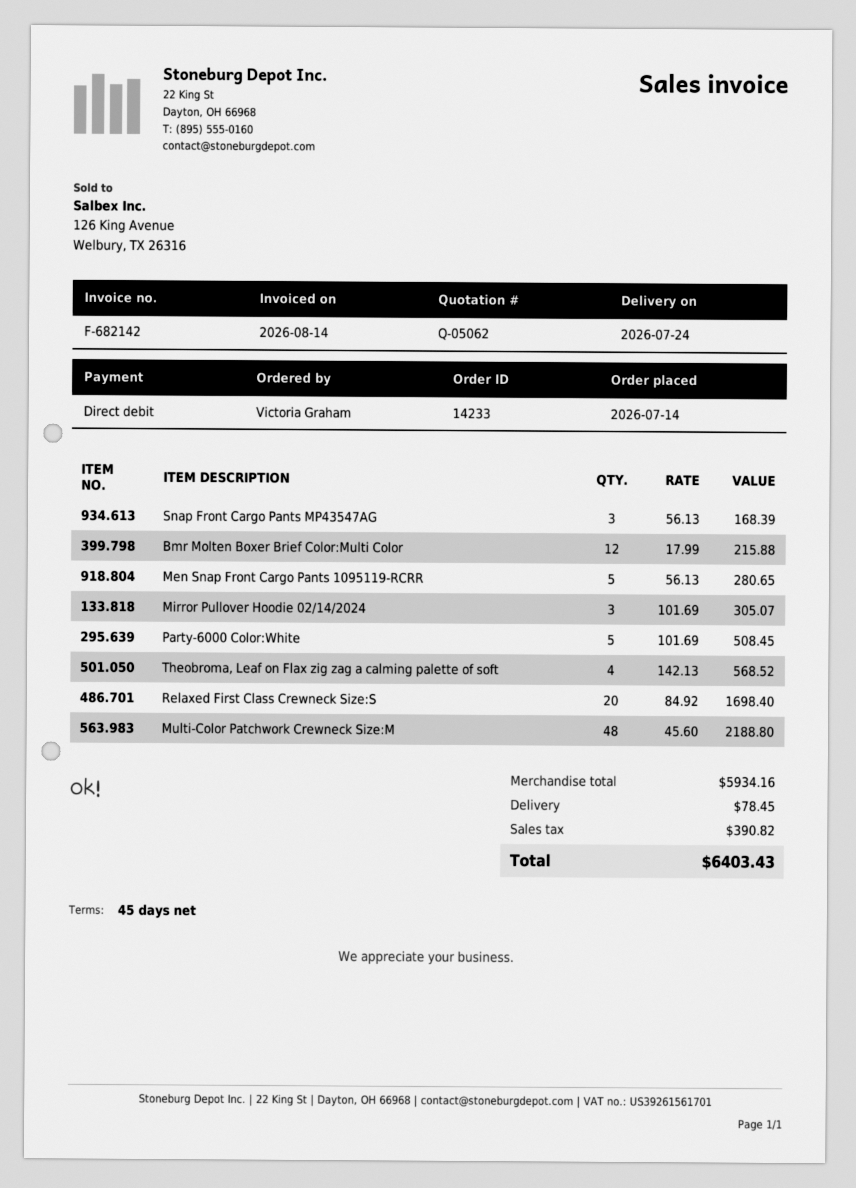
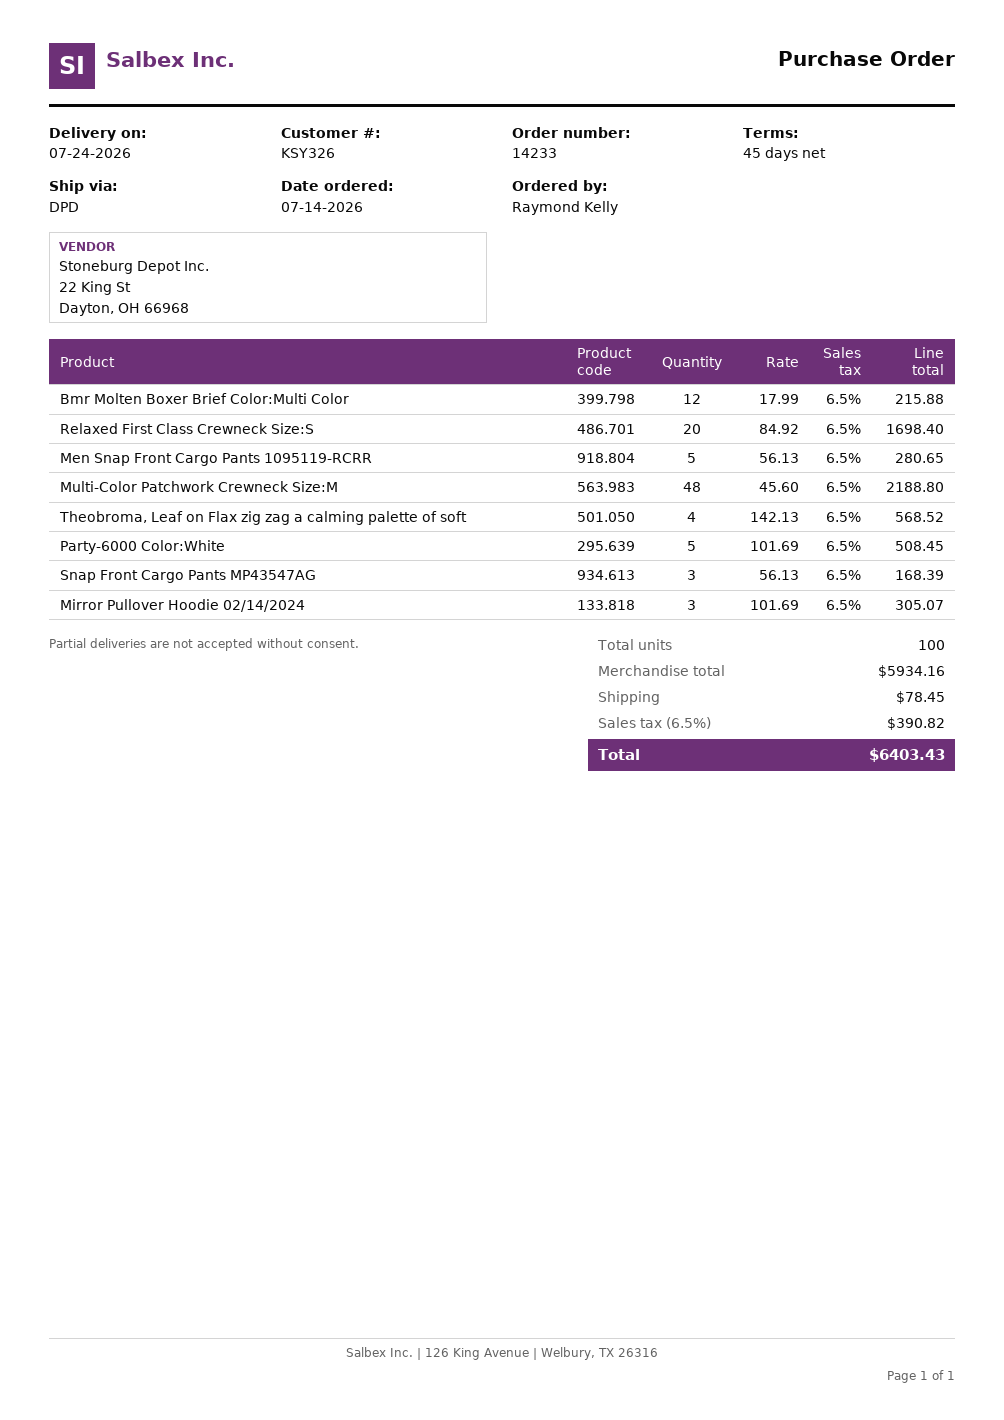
ordered by: Victoria Graham -> Raymond Kelly

